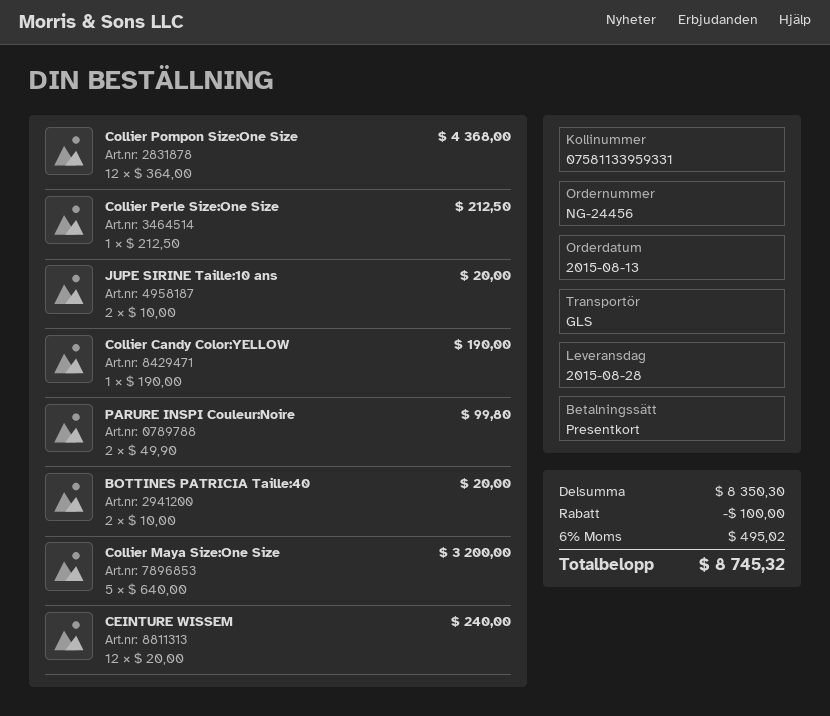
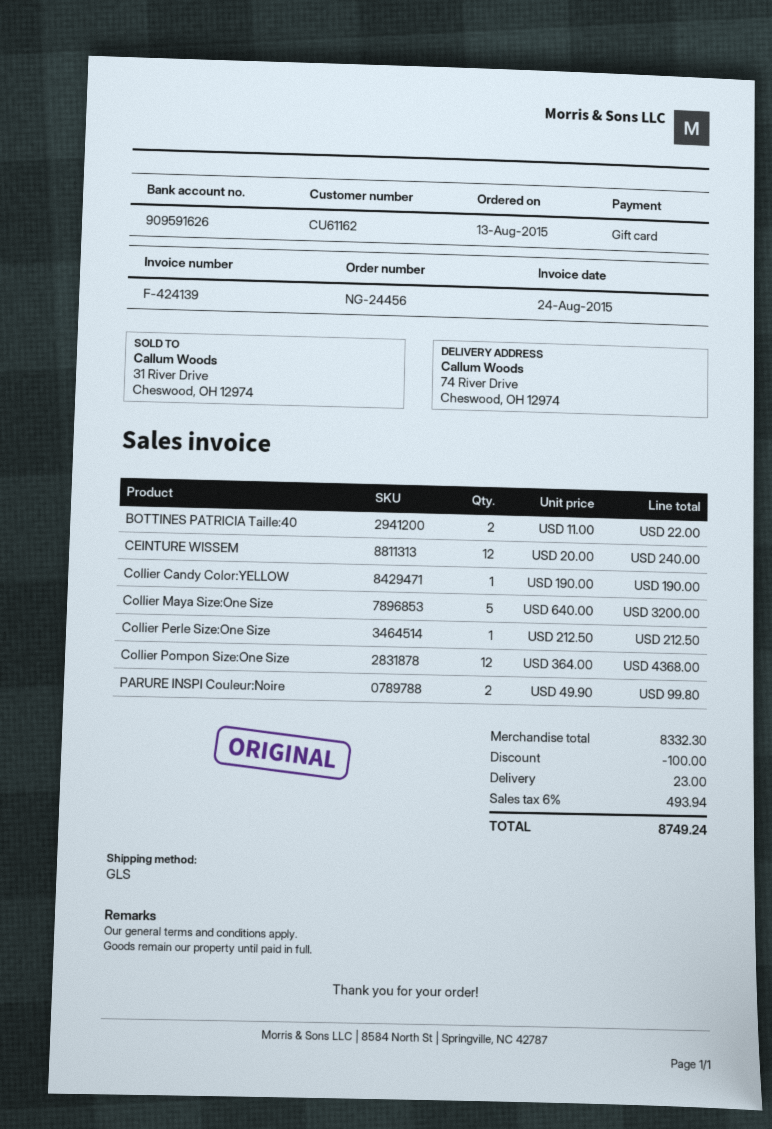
JUPE SIRINE Taille:10 ans: 2 x 10.00 = 20.00 -> none
BOTTINES PATRICIA Taille:40: 2 x 10.00 = 20.00 -> 2 x 11.00 = 22.00
subtotal: 8350.30 -> 8332.30
shipping: none -> 23.00
tax: 6% = 495.02 -> 6% = 493.94
total: 8745.32 -> 8749.24

